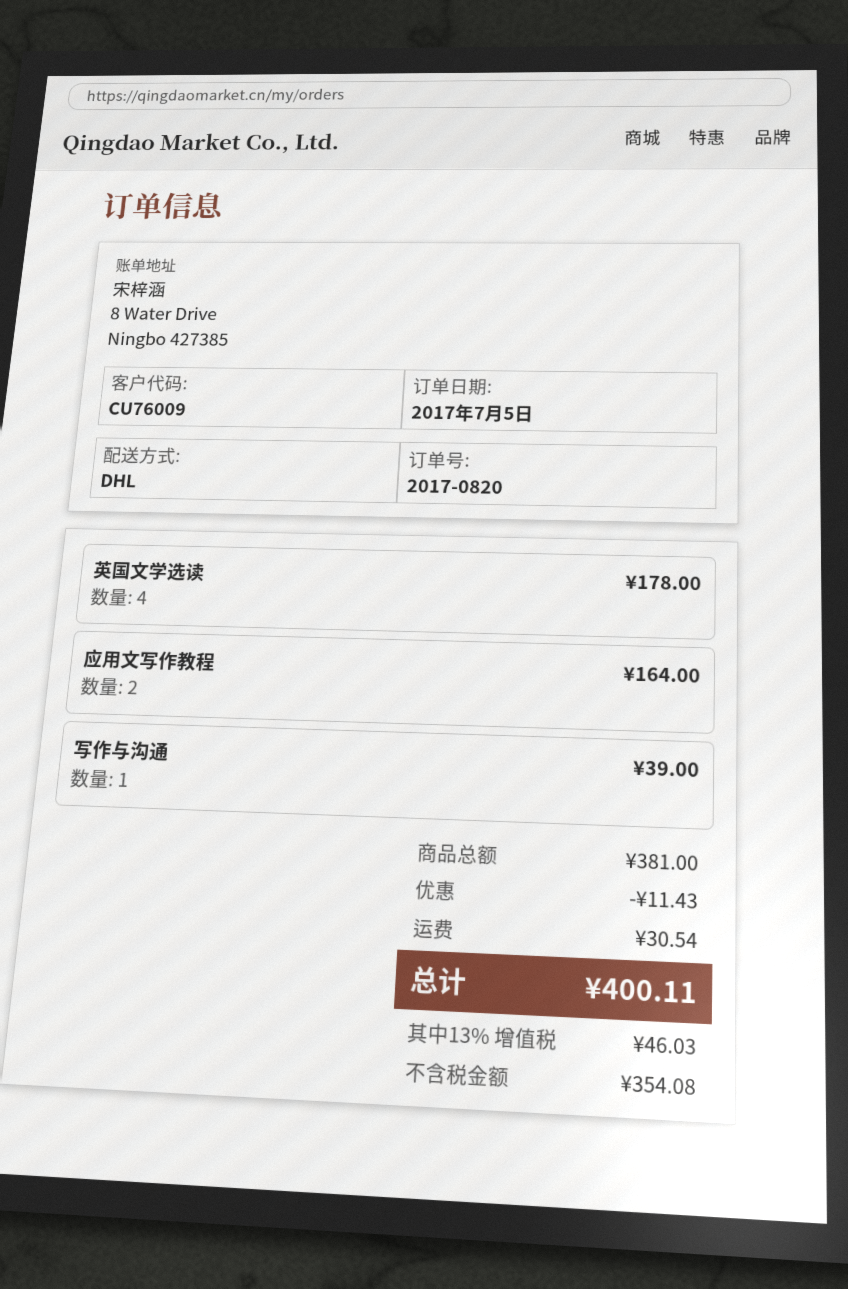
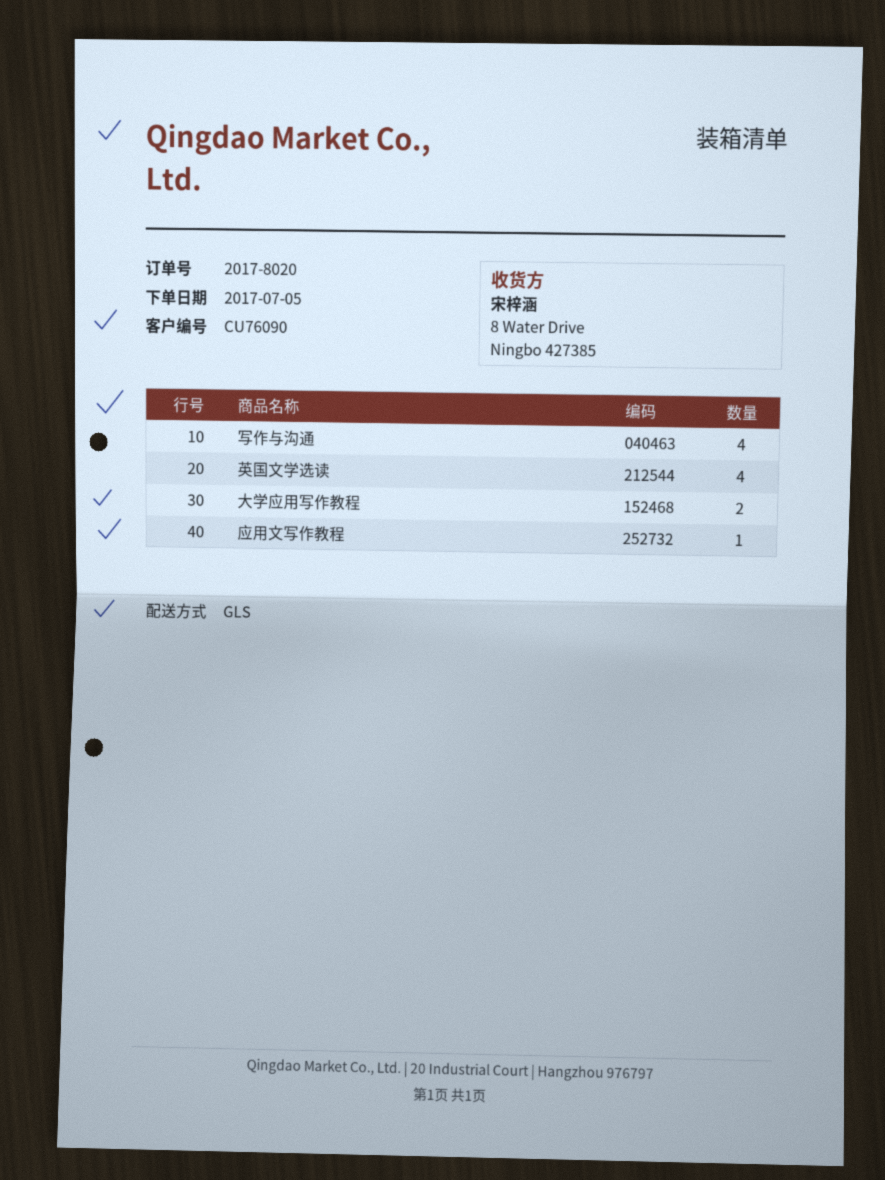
order number: 2017-0820 -> 2017-8020
customer number: CU76009 -> CU76090
shipping method: DHL -> GLS
应用文写作教程: 2 -> 1
写作与沟通: 1 -> 4
大学应用写作教程: none -> 2

